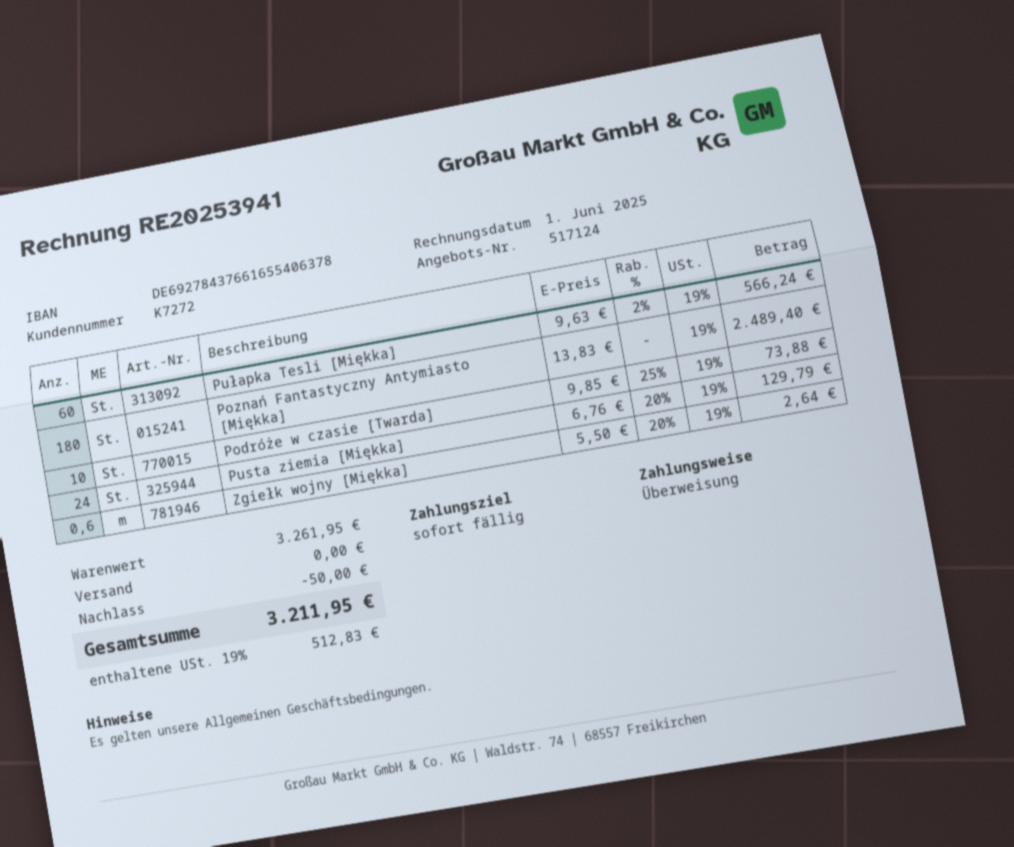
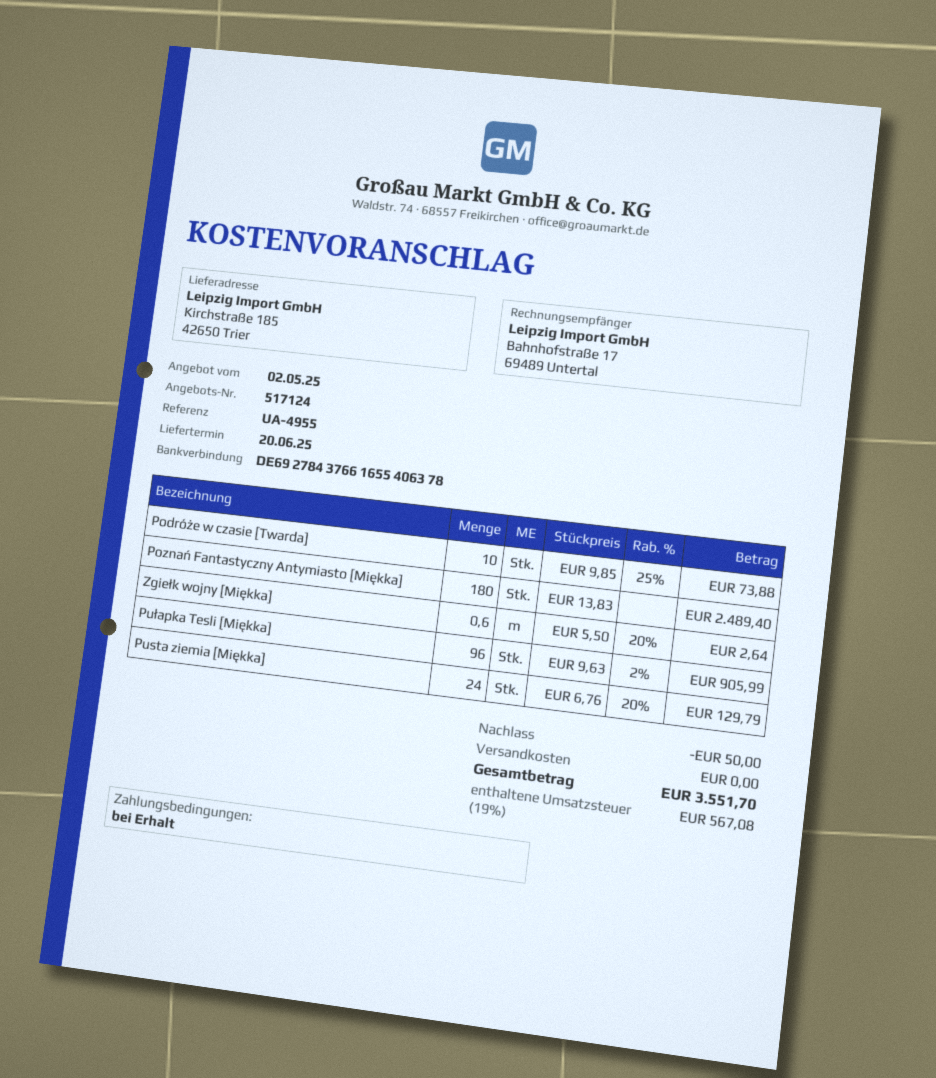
Pułapka Tesli [Miękka]: 60 x 9.63 - 2% = 566.24 -> 96 x 9.63 - 2% = 905.99
tax: 19% = 512.83 -> 19% = 567.08
total: 3211.95 -> 3551.70

